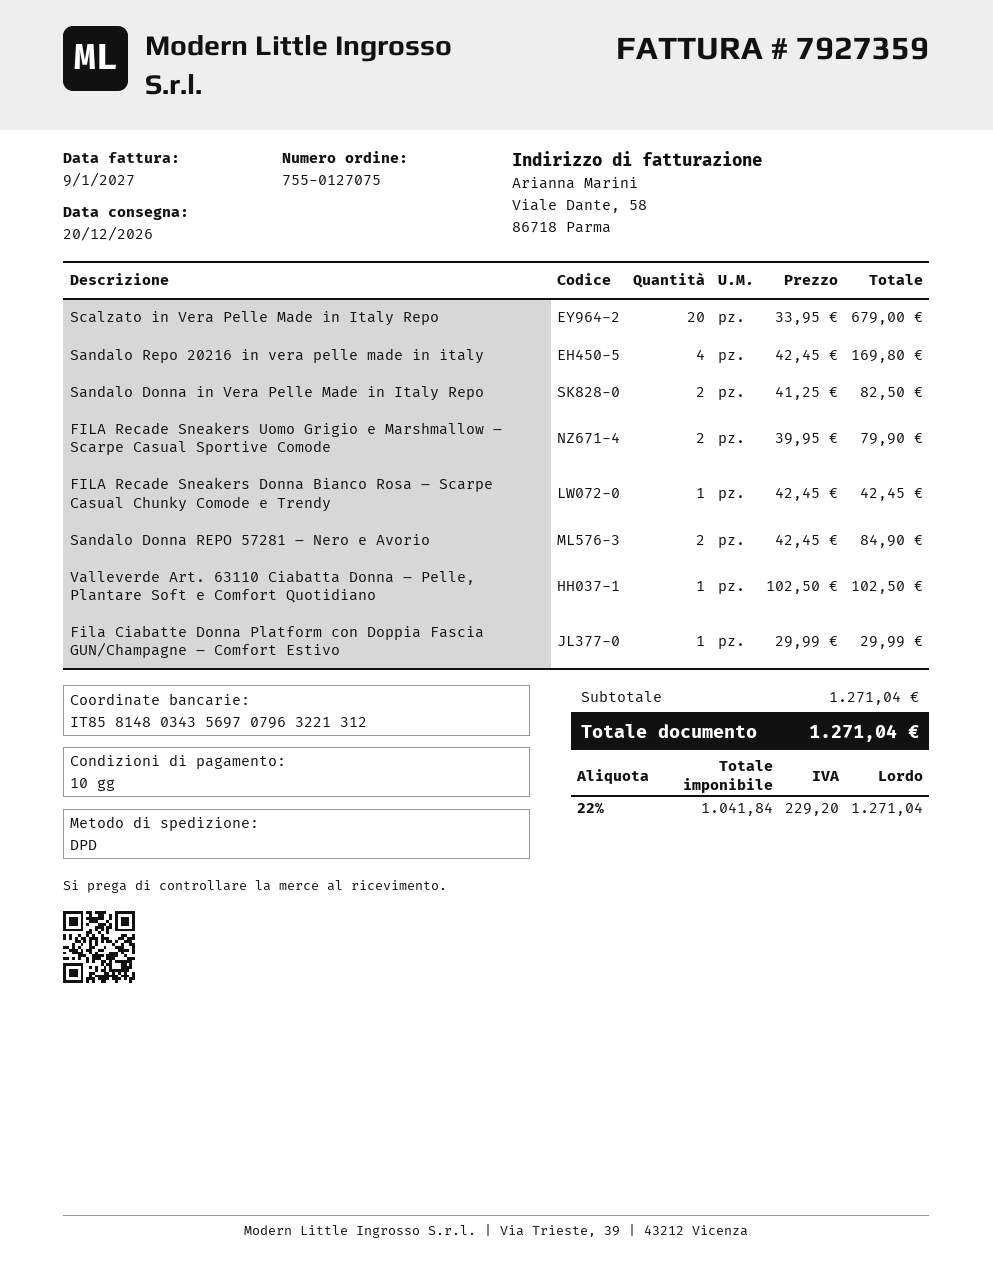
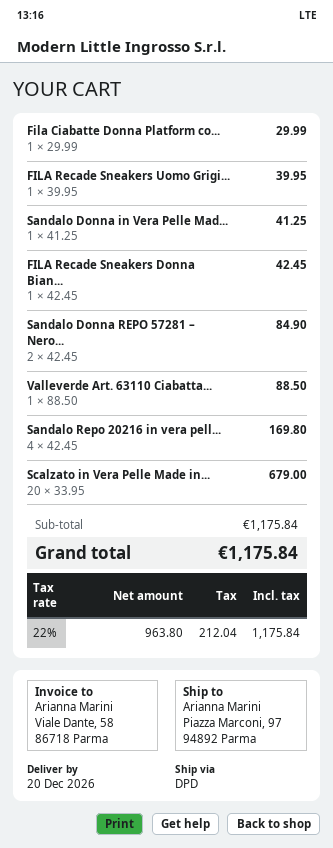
Sandalo Donna in Vera Pelle Made in Italy Repo: 2 x 41.25 = 82.50 -> 1 x 41.25 = 41.25
FILA Recade Sneakers Uomo Grigio e Marshmallow – Scarpe Casual Sportive Comode: 2 x 39.95 = 79.90 -> 1 x 39.95 = 39.95
Valleverde Art. 63110 Ciabatta Donna – Pelle, Plantare Soft e Comfort Quotidiano: 1 x 102.50 = 102.50 -> 1 x 88.50 = 88.50
subtotal: 1271.04 -> 1175.84
net: 1041.84 -> 963.80
tax: 22% = 229.20 -> 22% = 212.04
total: 1271.04 -> 1175.84

